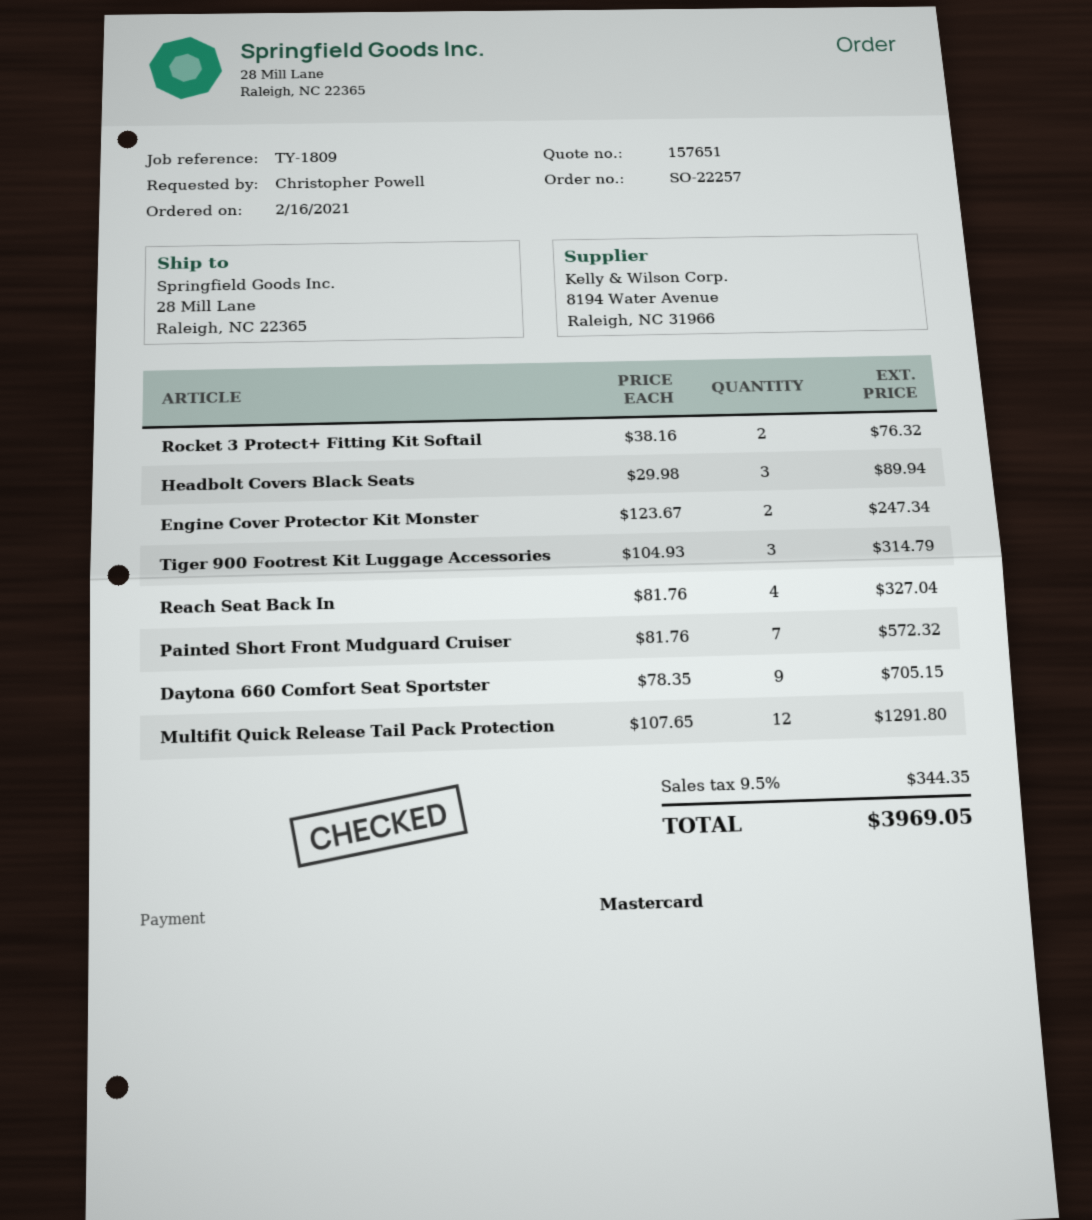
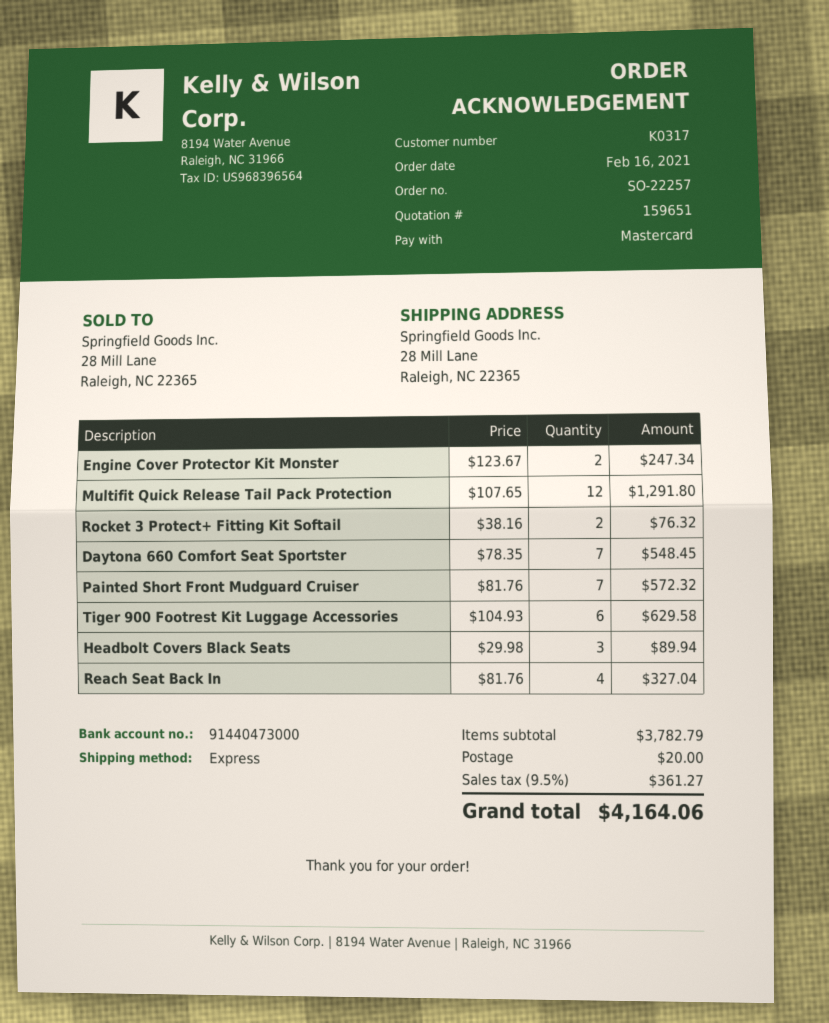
quote number: 157651 -> 159651
Tiger 900 Footrest Kit Luggage Accessories: 3 x 104.93 = 314.79 -> 6 x 104.93 = 629.58
Daytona 660 Comfort Seat Sportster: 9 x 78.35 = 705.15 -> 7 x 78.35 = 548.45
shipping: none -> 20.00
tax: 9.5% = 344.35 -> 9.5% = 361.27
total: 3969.05 -> 4164.06

